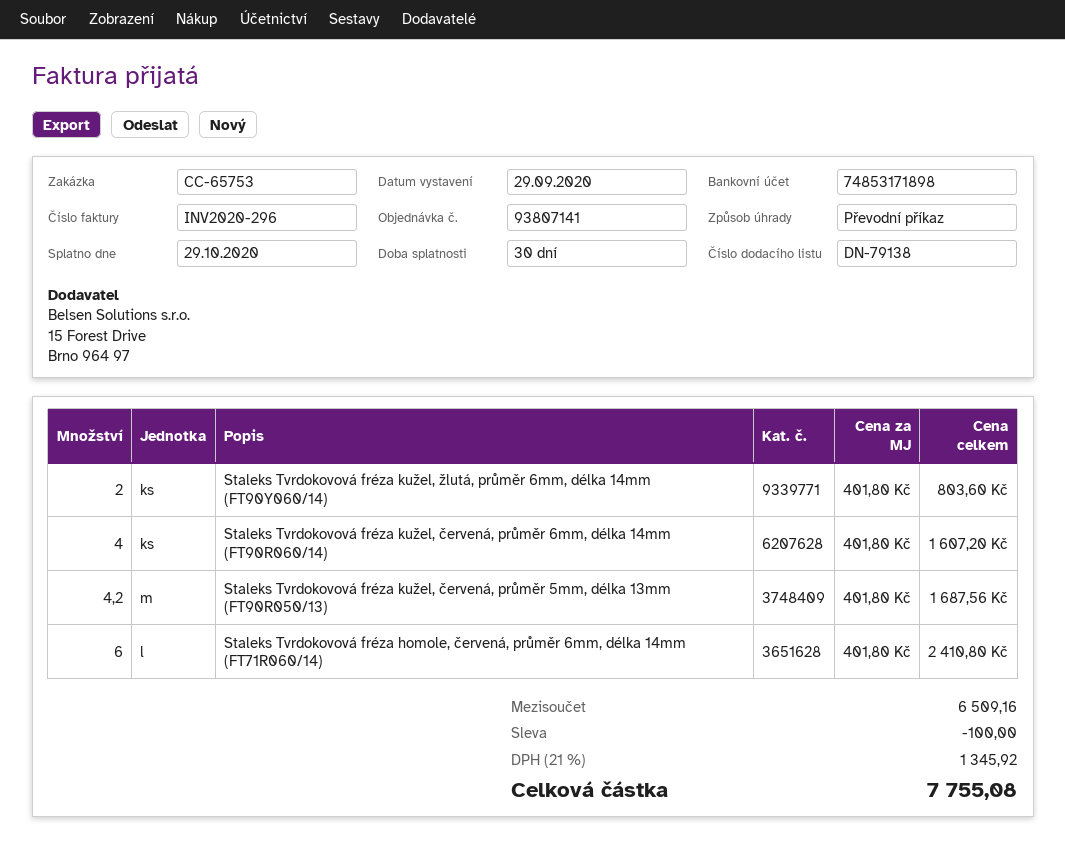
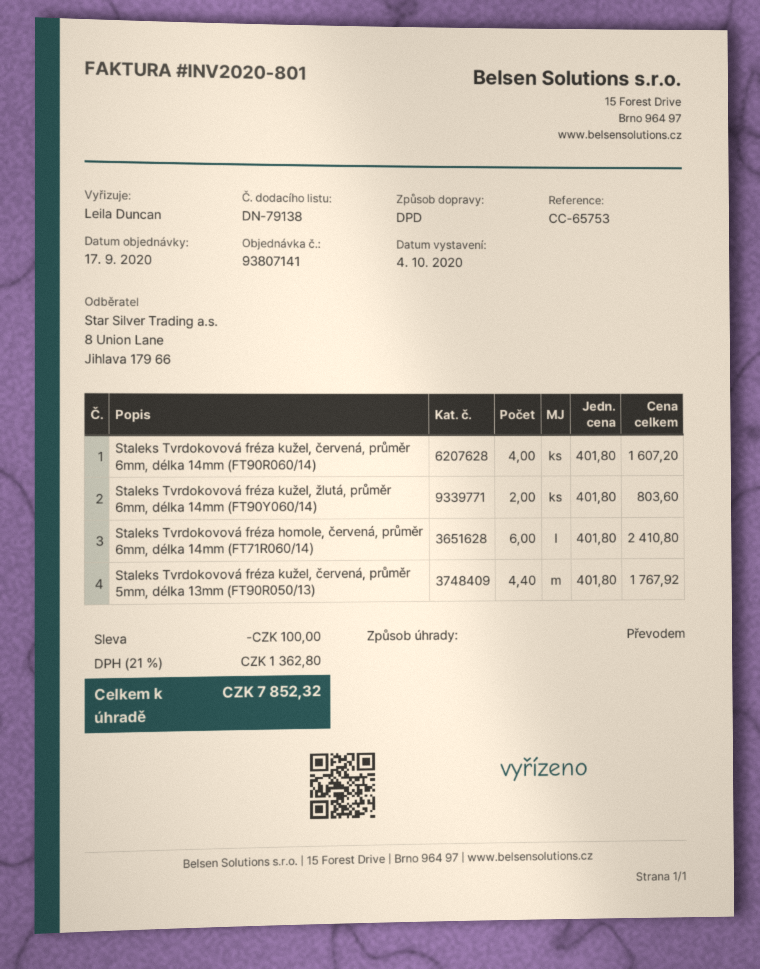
invoice number: INV2020-296 -> INV2020-801
invoice date: 2020-09-29 -> 2020-10-04
Staleks Tvrdokovová fréza kužel, červená, průměr 5mm, délka 13mm (FT90R050/13): 4.2 x 401.80 = 1687.56 -> 4.4 x 401.80 = 1767.92
tax: 21% = 1345.92 -> 21% = 1362.80
total: 7755.08 -> 7852.32

